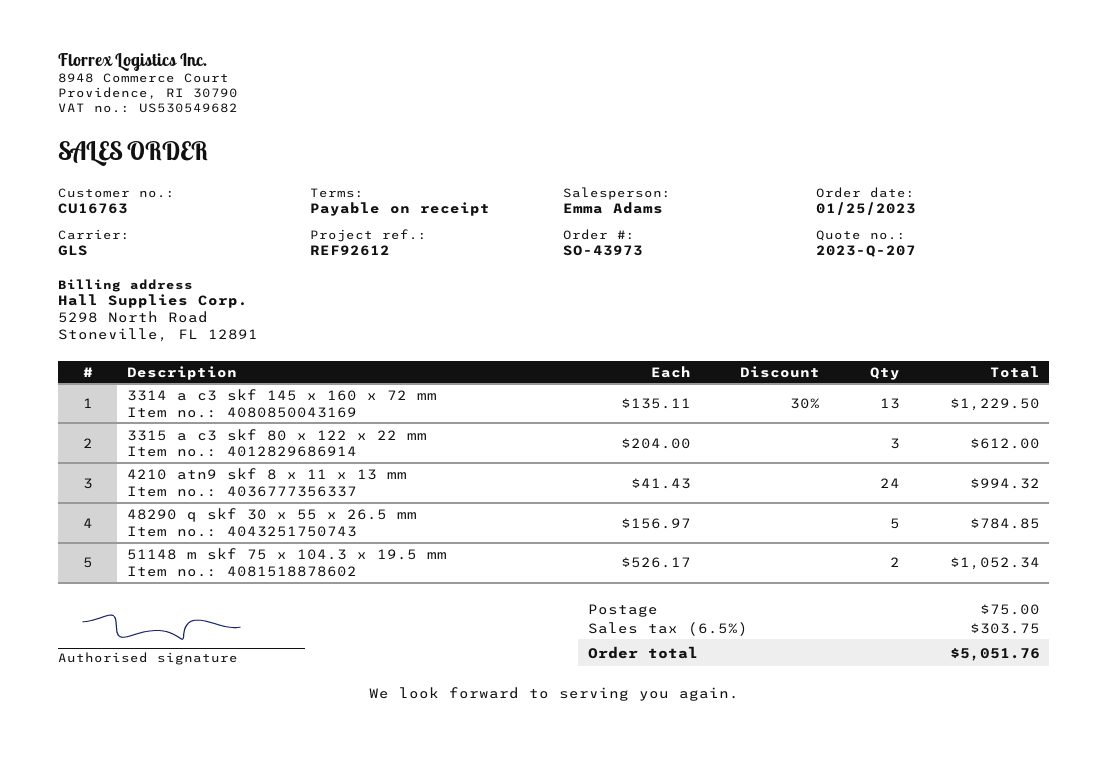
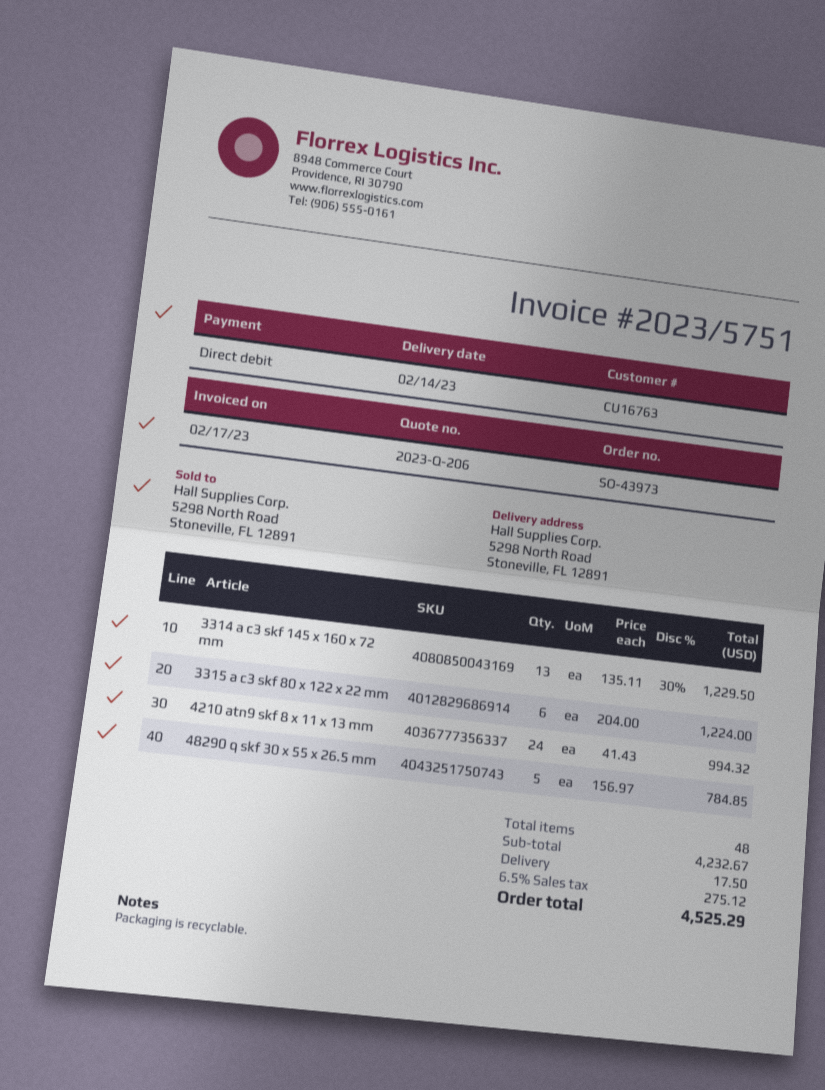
quote number: 2023-Q-207 -> 2023-Q-206
3315 a c3 skf 80 x 122 x 22 mm: 3 x 204.00 = 612.00 -> 6 x 204.00 = 1224.00
51148 m skf 75 x 104.3 x 19.5 mm: 2 x 526.17 = 1052.34 -> none
shipping: 75.00 -> 17.50
tax: 6.5% = 303.75 -> 6.5% = 275.12
total: 5051.76 -> 4525.29

